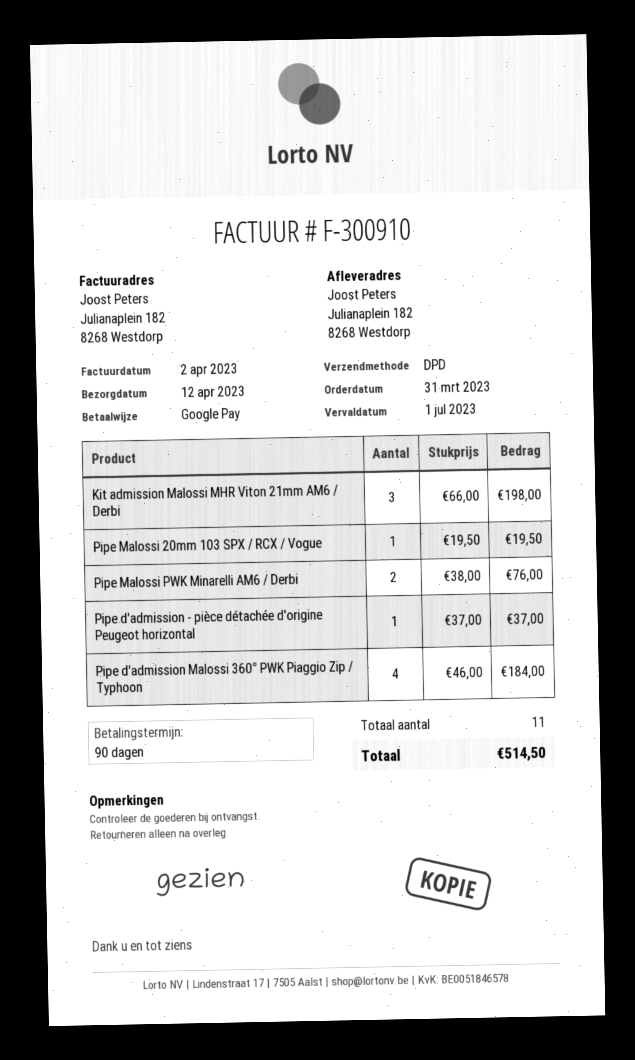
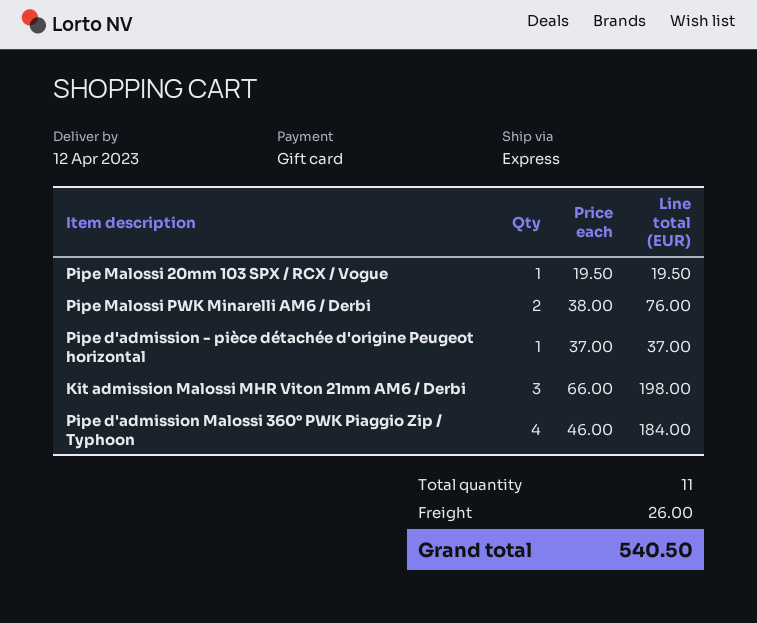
payment method: Google Pay -> gift card
shipping method: DPD -> express
shipping: none -> 26.00
total: 514.50 -> 540.50

